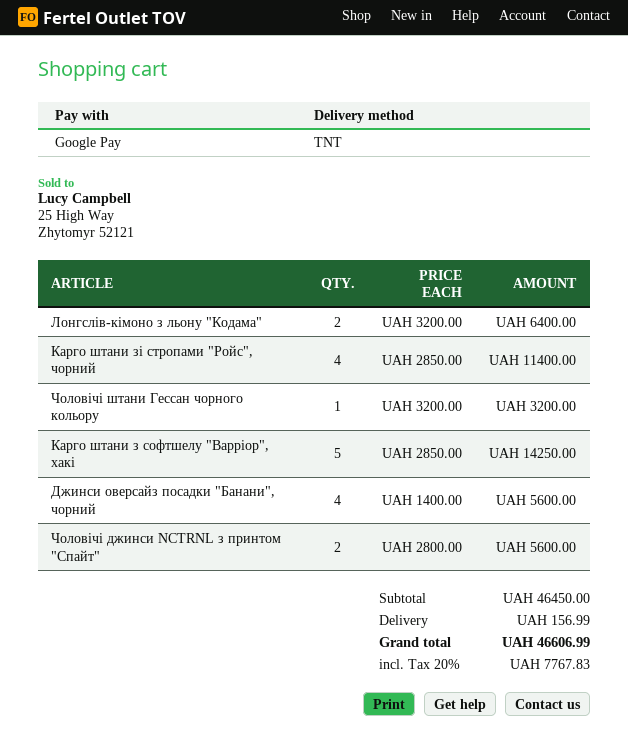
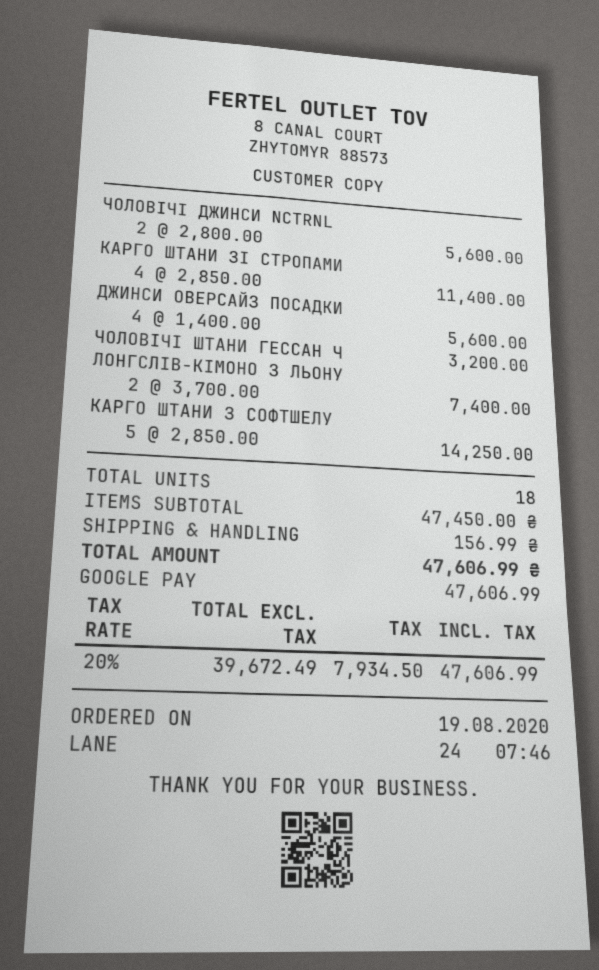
Лонгслів-кімоно з льону "Кодама": 2 x 3200.00 = 6400.00 -> 2 x 3700.00 = 7400.00
subtotal: 46450.00 -> 47450.00
tax: 20% = 7767.83 -> 20% = 7934.50
total: 46606.99 -> 47606.99

